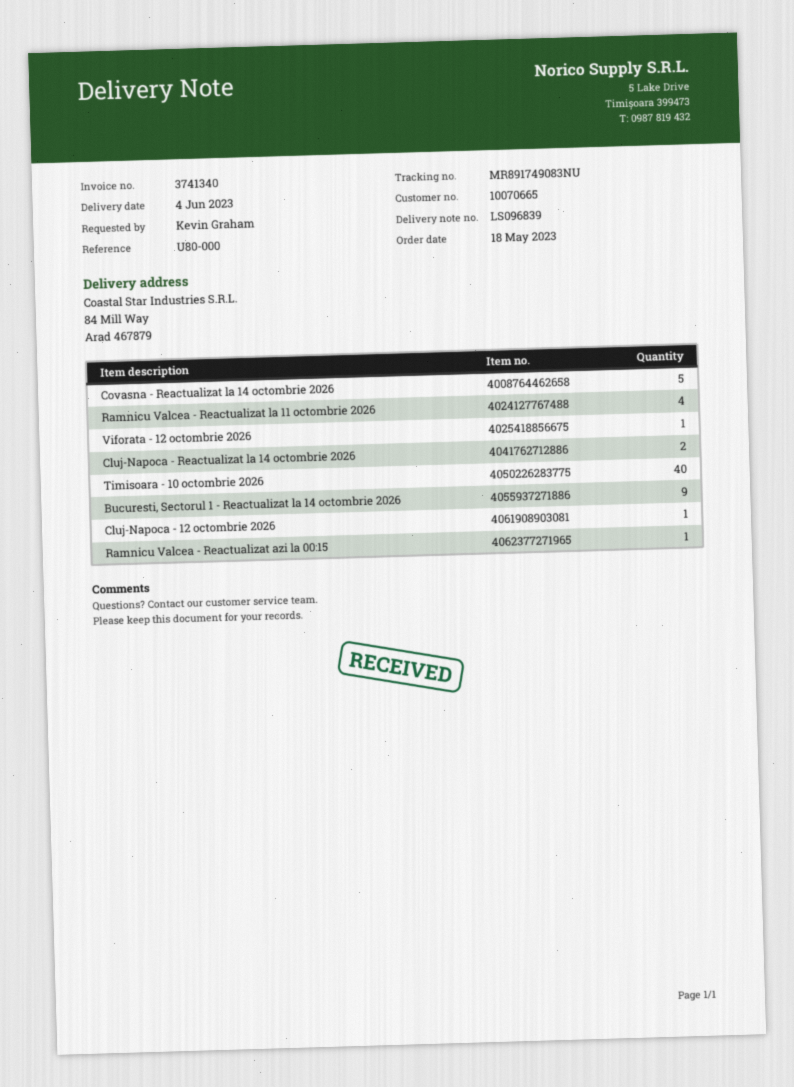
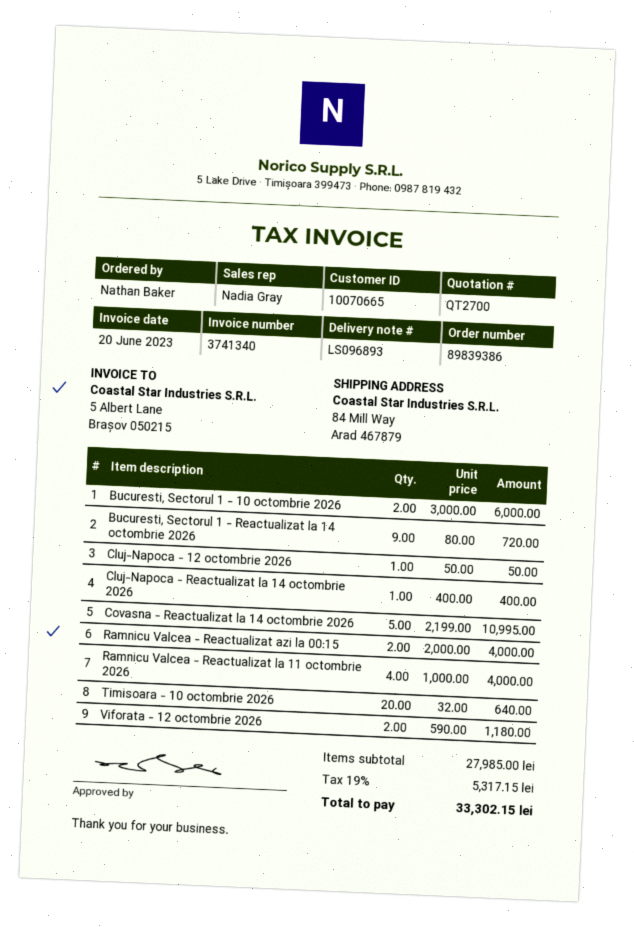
delivery note number: LS096839 -> LS096893
ordered by: Kevin Graham -> Nathan Baker
Viforata - 12 octombrie 2026: 1 -> 2
Cluj-Napoca - Reactualizat la 14 octombrie 2026: 2 -> 1
Timisoara - 10 octombrie 2026: 40 -> 20
Ramnicu Valcea - Reactualizat azi la 00:15: 1 -> 2
Bucuresti, Sectorul 1 - 10 octombrie 2026: none -> 2

